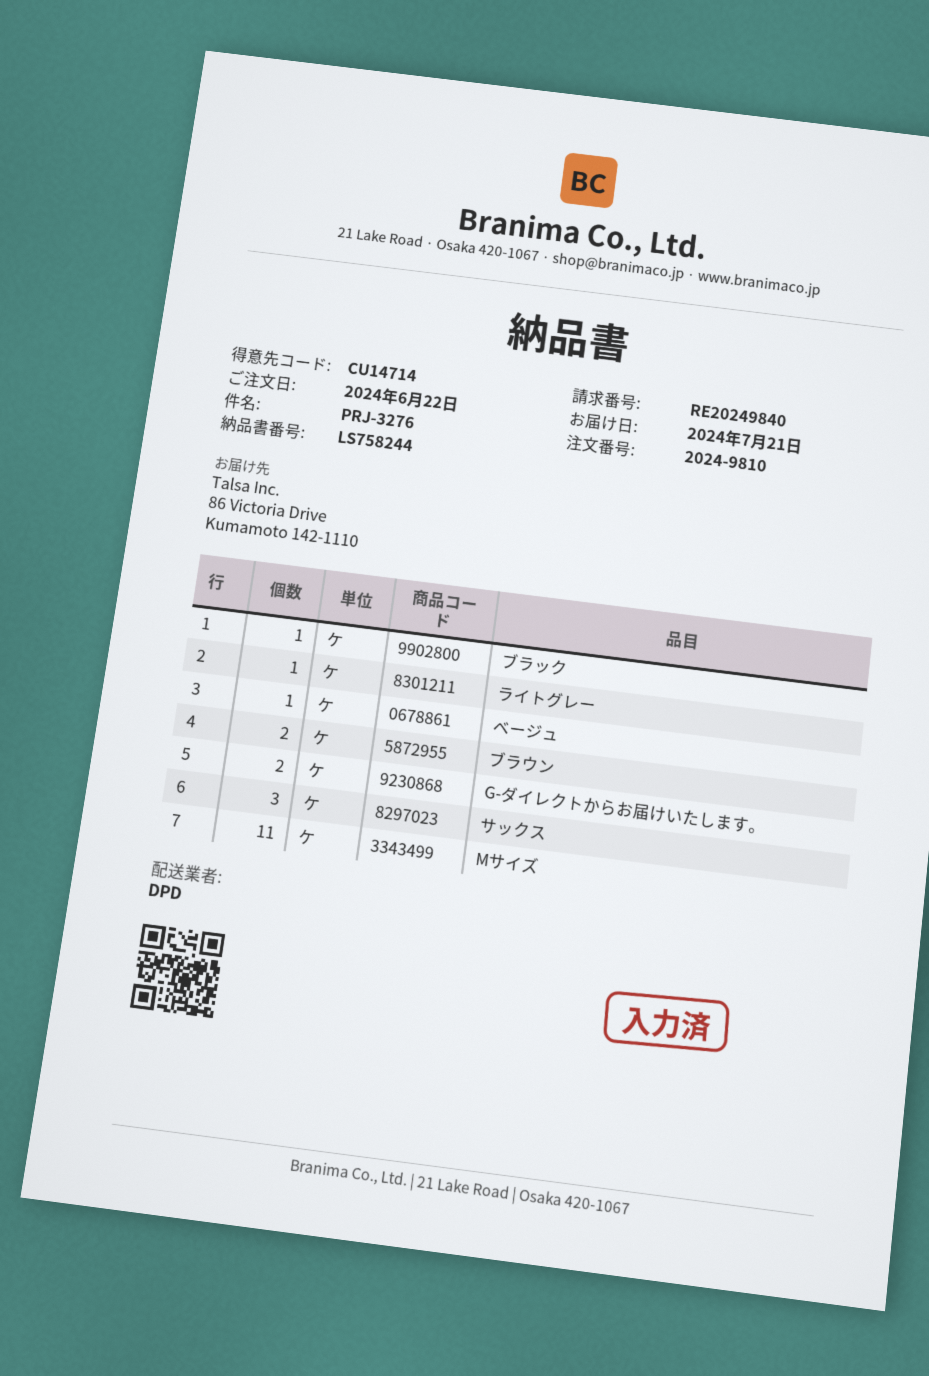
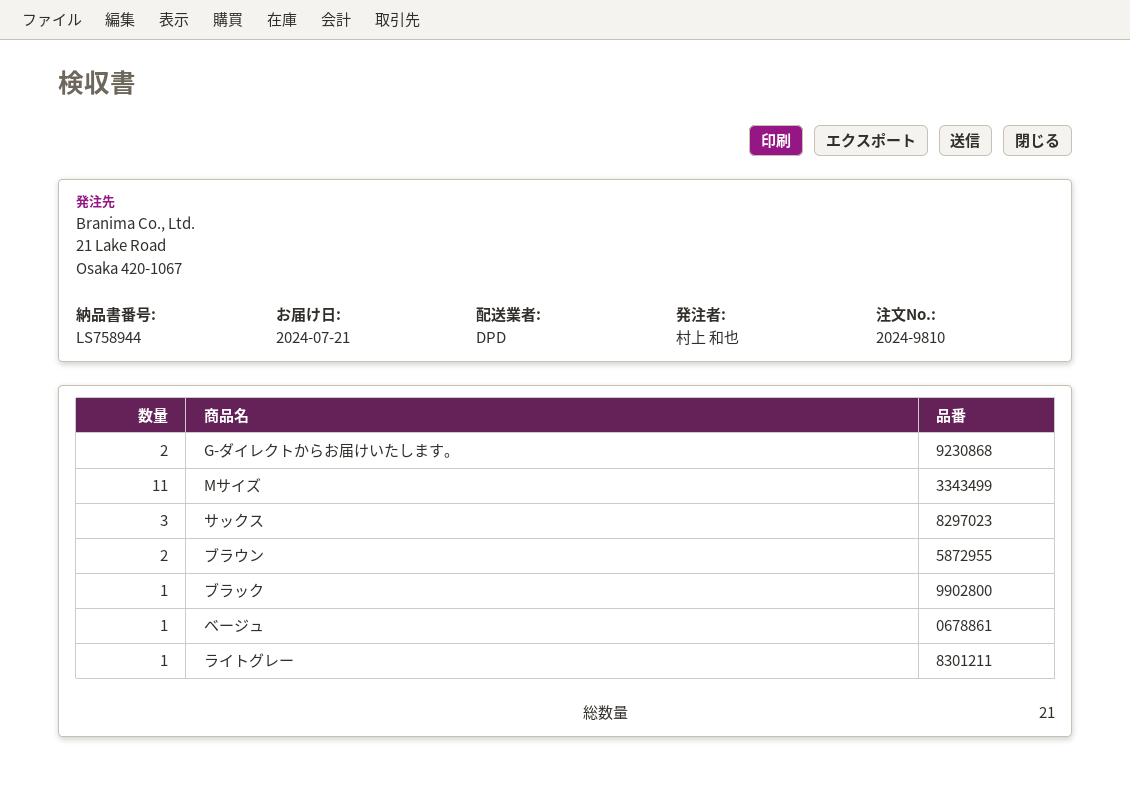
delivery note number: LS758244 -> LS758944

